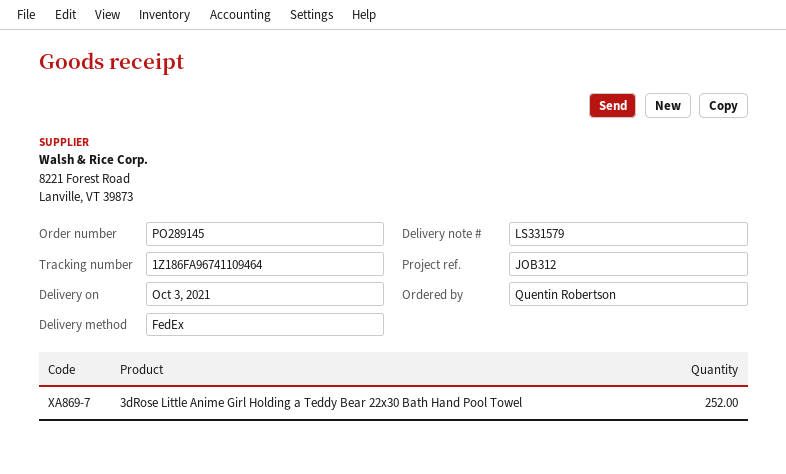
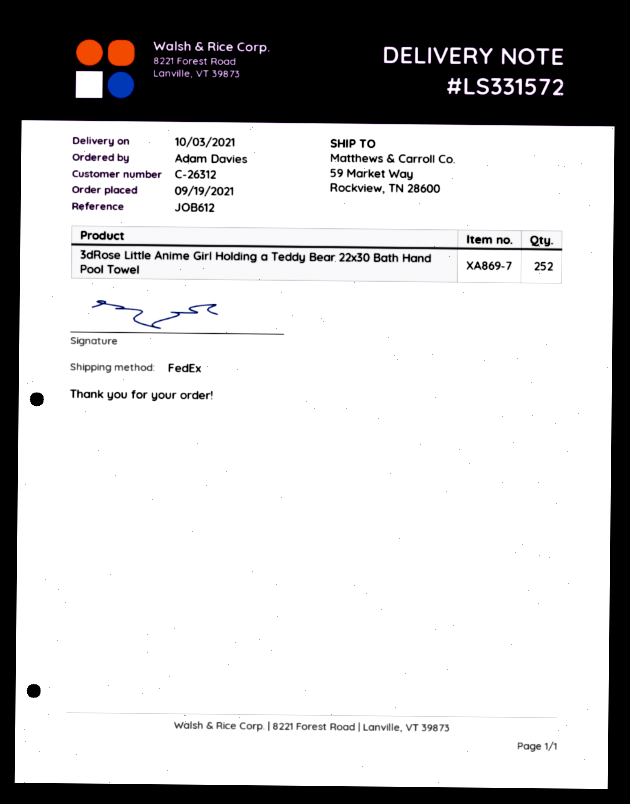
delivery note number: LS331579 -> LS331572
reference: JOB312 -> JOB612
ordered by: Quentin Robertson -> Adam Davies

